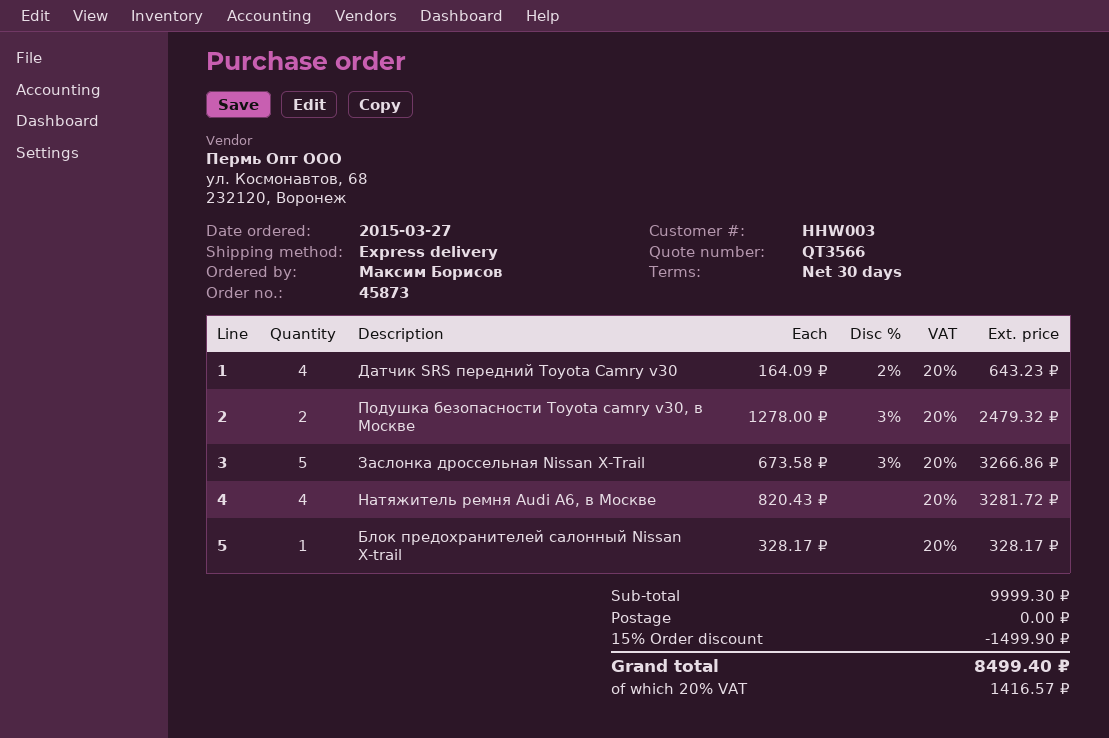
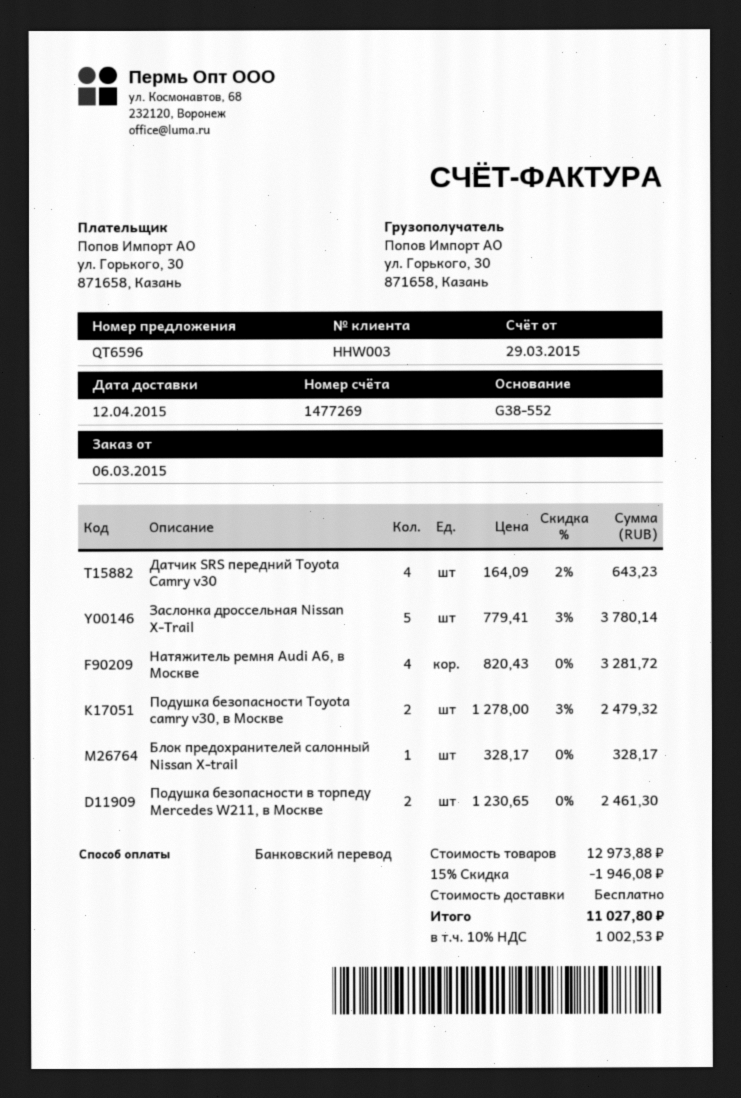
quote number: QT3566 -> QT6596
order date: 2015-03-27 -> 2015-03-06
Заслонка дроссельная Nissan X-Trail: 5 x 673.58 - 3% = 3266.86 -> 5 x 779.41 - 3% = 3780.14
Подушка безопасности в торпеду Mercedes W211, в Москве: none -> 2 x 1230.65 = 2461.30
subtotal: 9999.30 -> 12973.88
discount: 15% = 1499.90 -> 15% = 1946.08
tax: 20% = 1416.57 -> 10% = 1002.53
total: 8499.40 -> 11027.80

